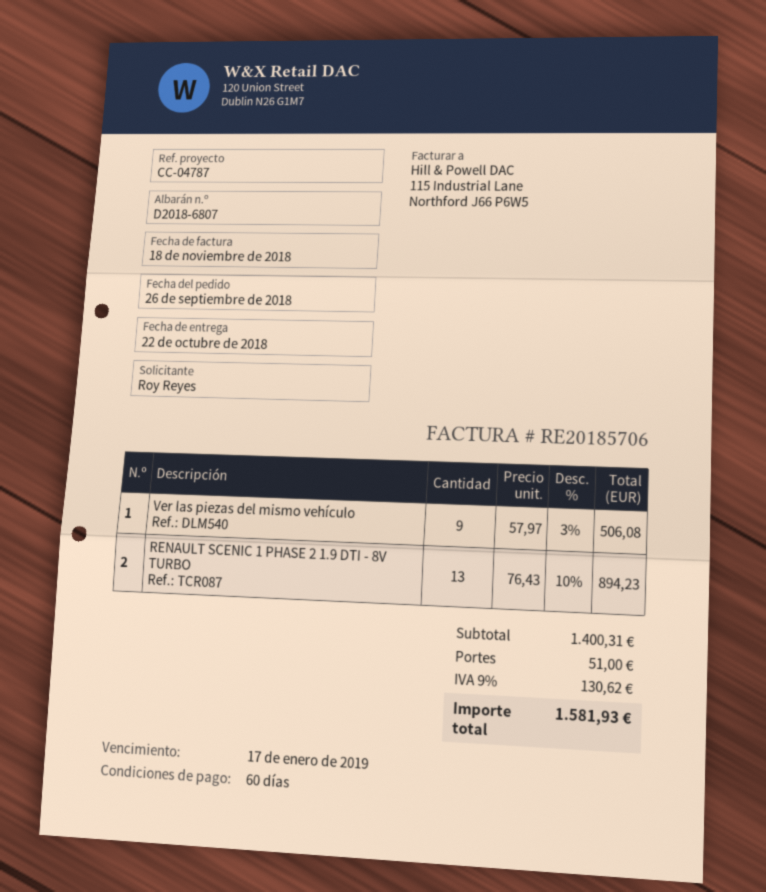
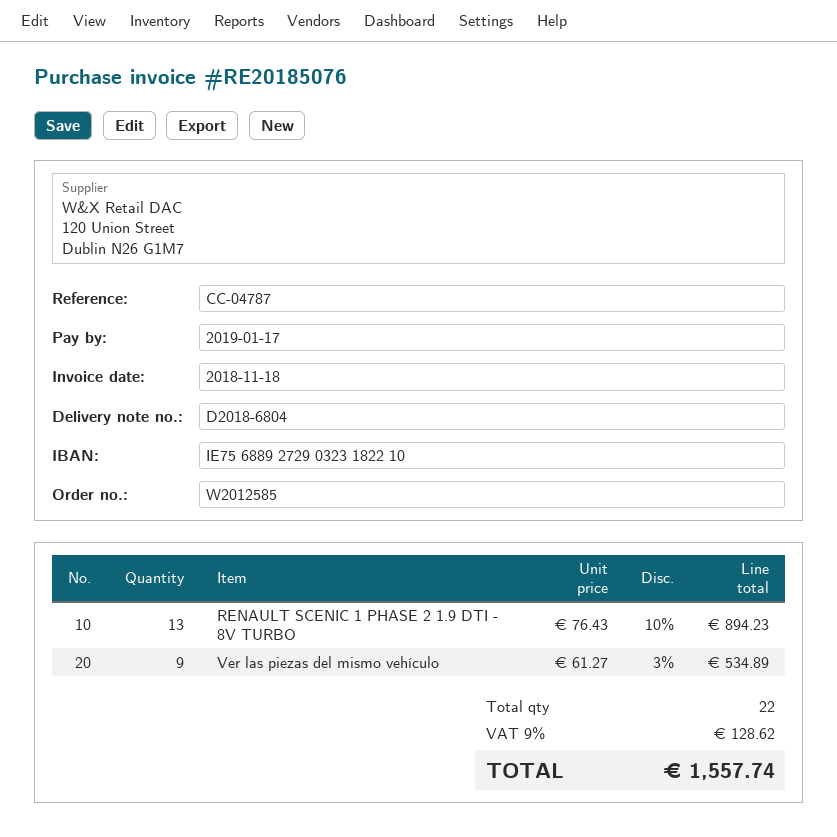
delivery note number: D2018-6807 -> D2018-6804
invoice number: RE20185706 -> RE20185076
Ver las piezas del mismo vehículo: 9 x 57.97 - 3% = 506.08 -> 9 x 61.27 - 3% = 534.89
shipping: 51.00 -> none
tax: 9% = 130.62 -> 9% = 128.62
total: 1581.93 -> 1557.74

